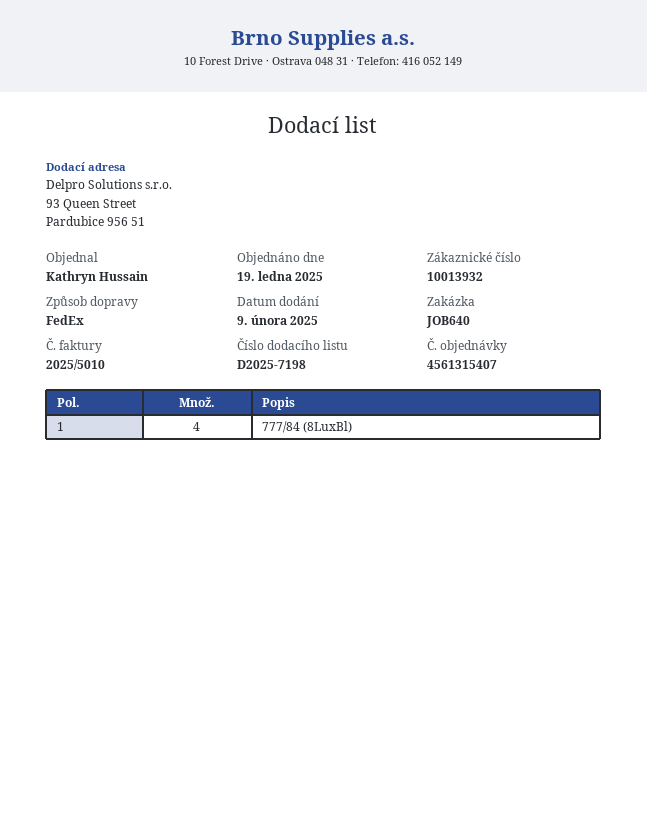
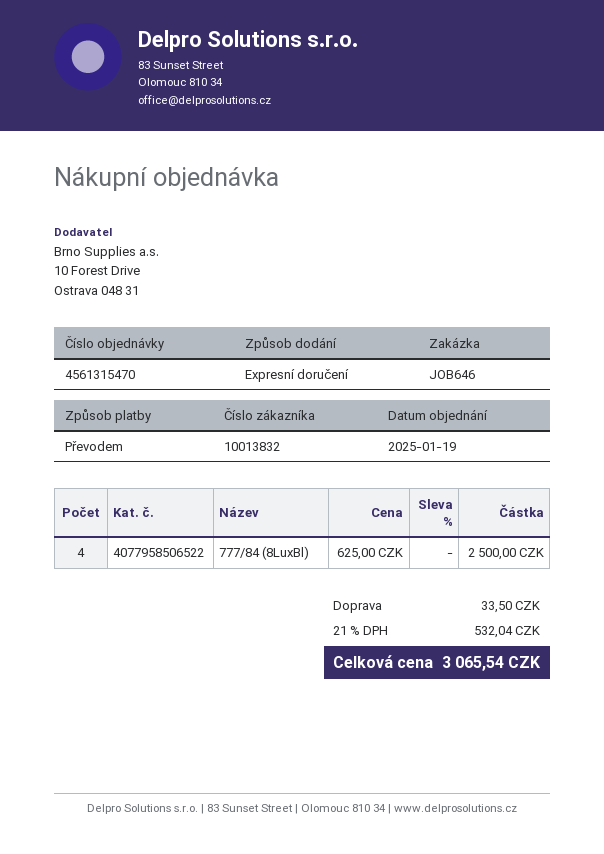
order number: 4561315407 -> 4561315470
customer number: 10013932 -> 10013832
reference: JOB640 -> JOB646
shipping method: FedEx -> express

